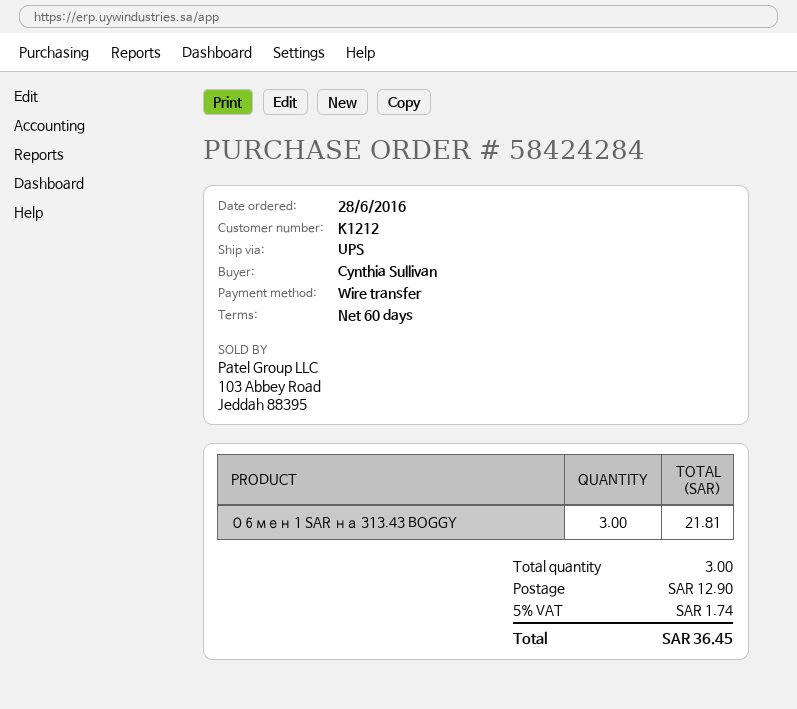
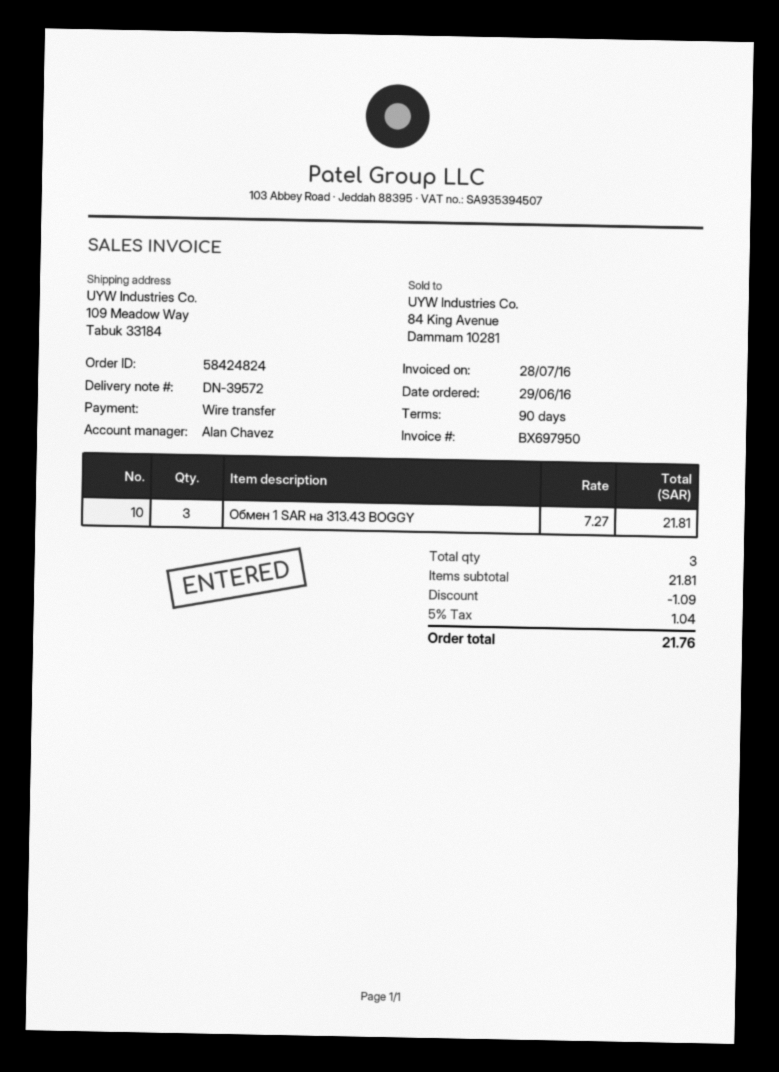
order number: 58424284 -> 58424824
order date: 2016-06-28 -> 2016-06-29
payment terms: 60 days -> 90 days
discount: none -> 1.09
shipping: 12.90 -> none
tax: 5% = 1.74 -> 5% = 1.04
total: 36.45 -> 21.76

